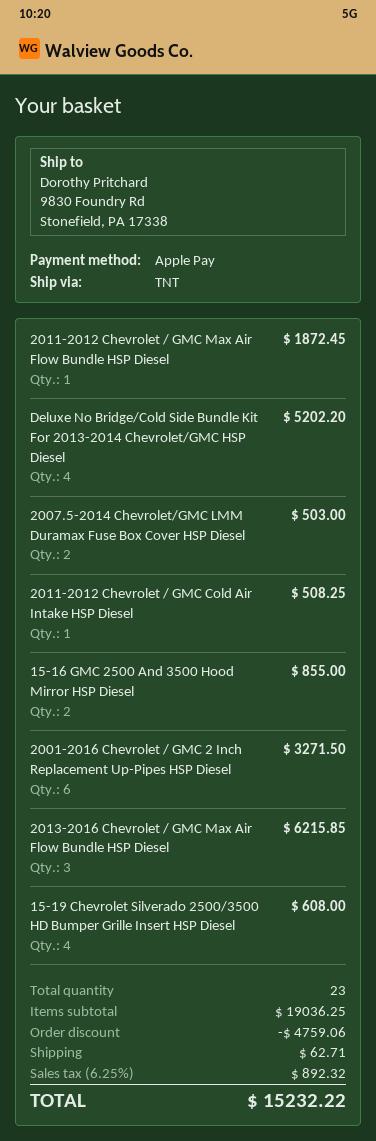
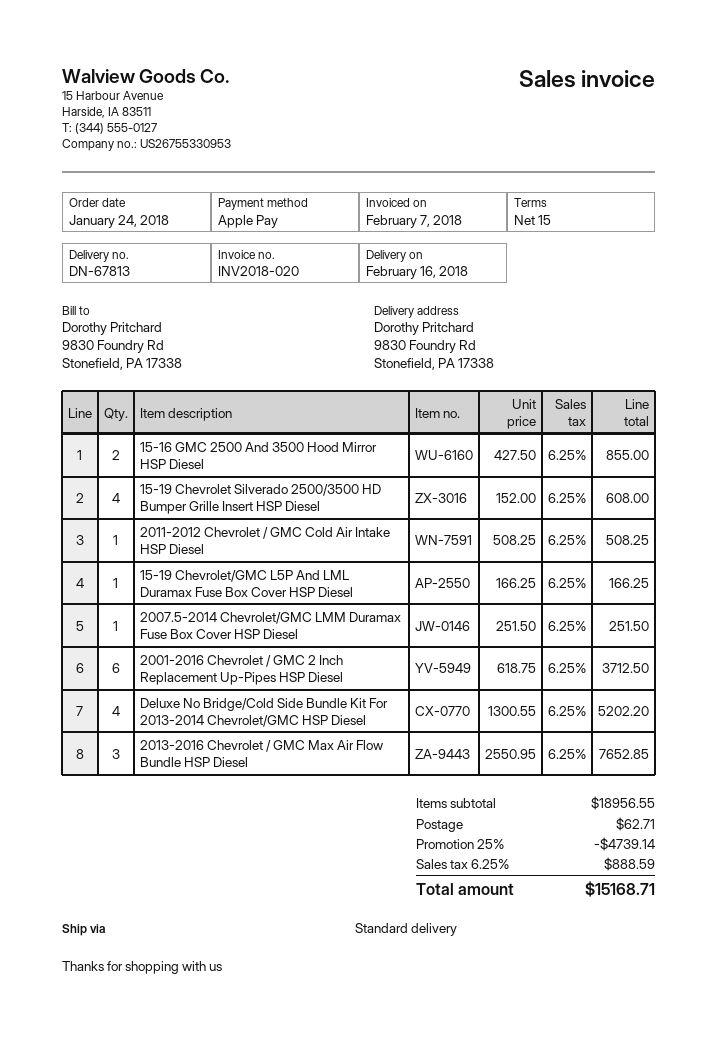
shipping method: TNT -> standard
2011-2012 Chevrolet / GMC Max Air Flow Bundle HSP Diesel: 1 for 1872.45 -> none
2007.5-2014 Chevrolet/GMC LMM Duramax Fuse Box Cover HSP Diesel: 2 for 503.00 -> 1 for 251.50
2001-2016 Chevrolet / GMC 2 Inch Replacement Up-Pipes HSP Diesel: 6 for 3271.50 -> 6 for 3712.50
2013-2016 Chevrolet / GMC Max Air Flow Bundle HSP Diesel: 3 for 6215.85 -> 3 for 7652.85
15-19 Chevrolet/GMC L5P And LML Duramax Fuse Box Cover HSP Diesel: none -> 1 for 166.25
subtotal: 19036.25 -> 18956.55
discount: 4759.06 -> 4739.14
tax: 6.25% = 892.32 -> 6.25% = 888.59
total: 15232.22 -> 15168.71

